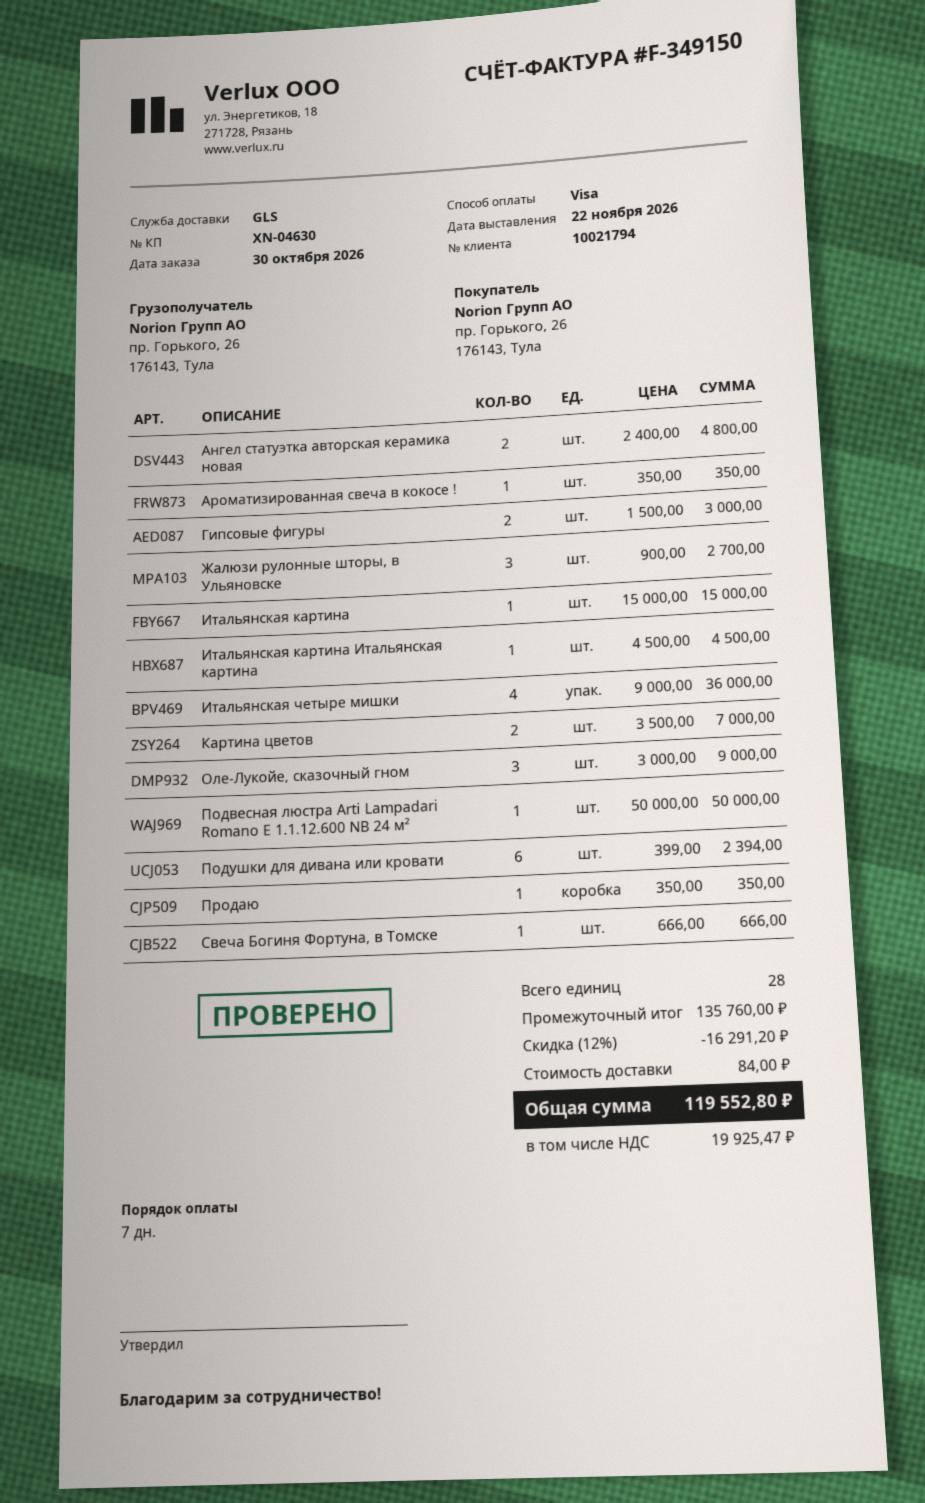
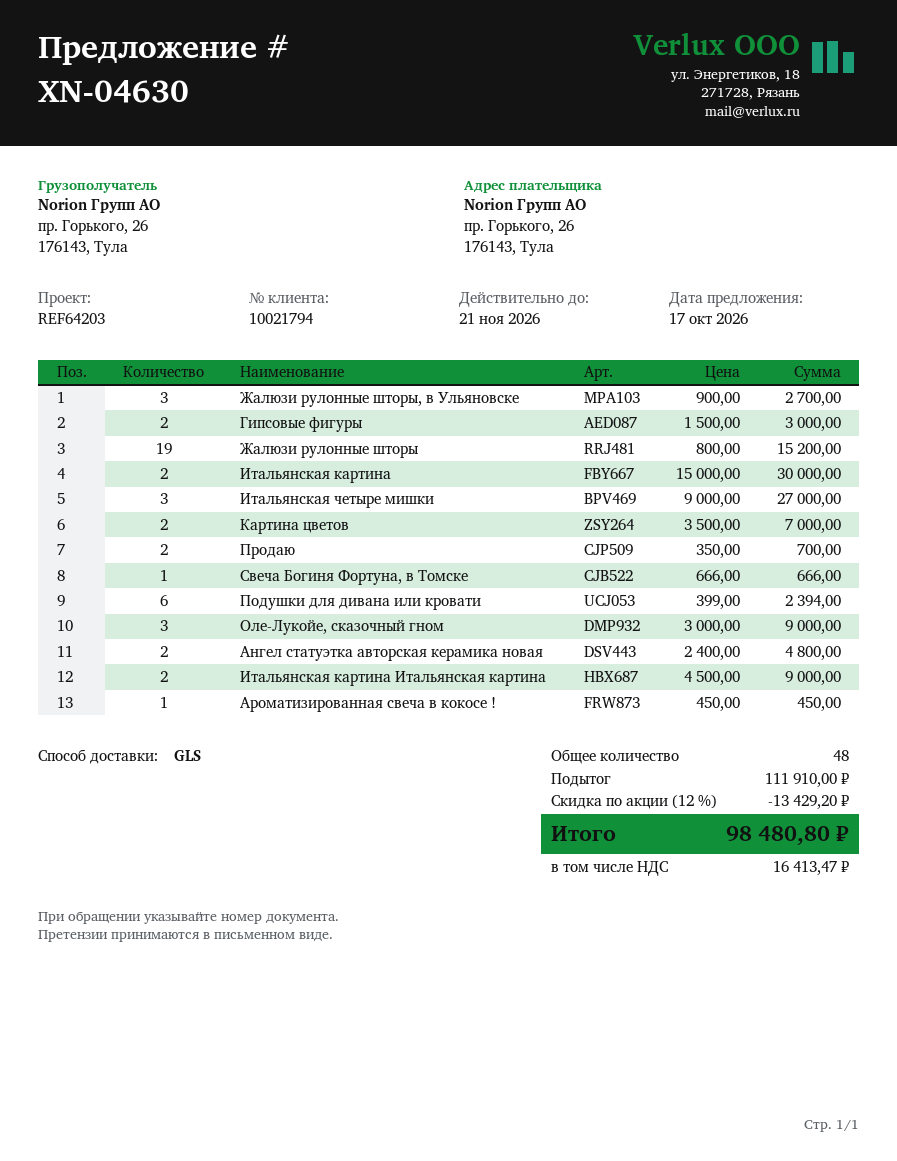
Ароматизированная свеча в кокосе !: 1 x 350.00 = 350.00 -> 1 x 450.00 = 450.00
Итальянская картина: 1 x 15000.00 = 15000.00 -> 2 x 15000.00 = 30000.00
Итальянская картина Итальянская картина: 1 x 4500.00 = 4500.00 -> 2 x 4500.00 = 9000.00
Итальянская четыре мишки: 4 x 9000.00 = 36000.00 -> 3 x 9000.00 = 27000.00
Подвесная люстра Arti Lampadari Romano E 1.1.12.600 NB 24 м²: 1 x 50000.00 = 50000.00 -> none
Продаю: 1 x 350.00 = 350.00 -> 2 x 350.00 = 700.00
Жалюзи рулонные шторы: none -> 19 x 800.00 = 15200.00
total quantity: 28 -> 48
subtotal: 135760.00 -> 111910.00
discount: 12% = 16291.20 -> 12% = 13429.20
shipping: 84.00 -> none
tax: 19925.47 -> 16413.47
total: 119552.80 -> 98480.80

